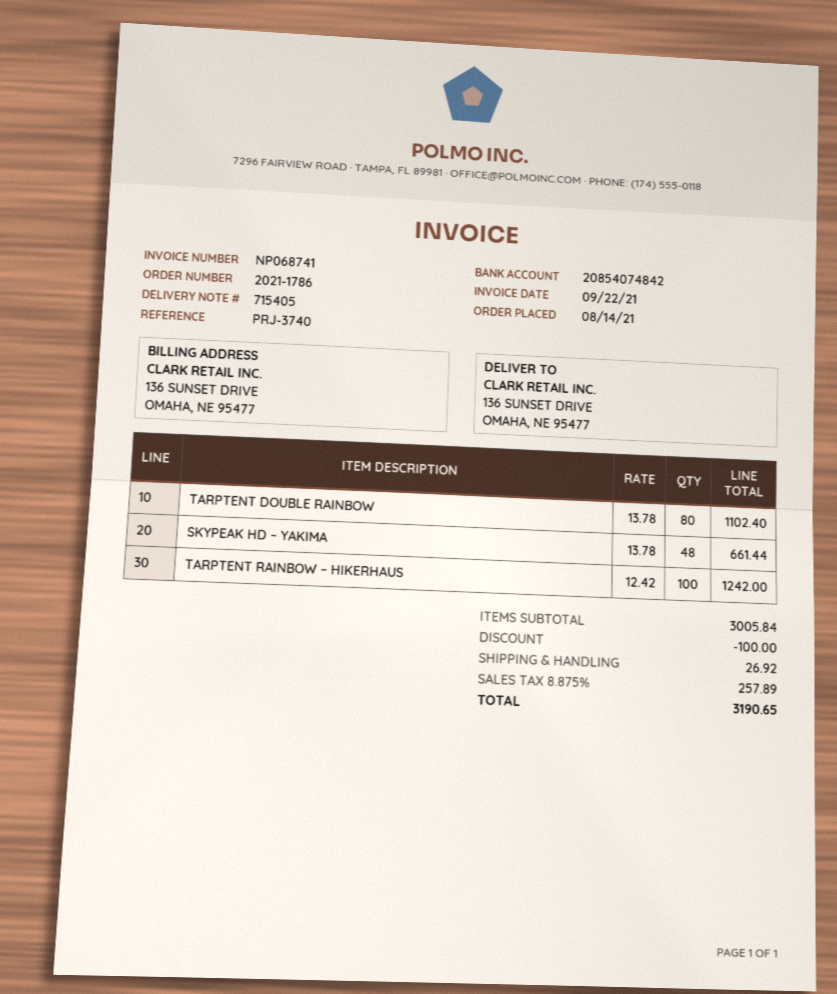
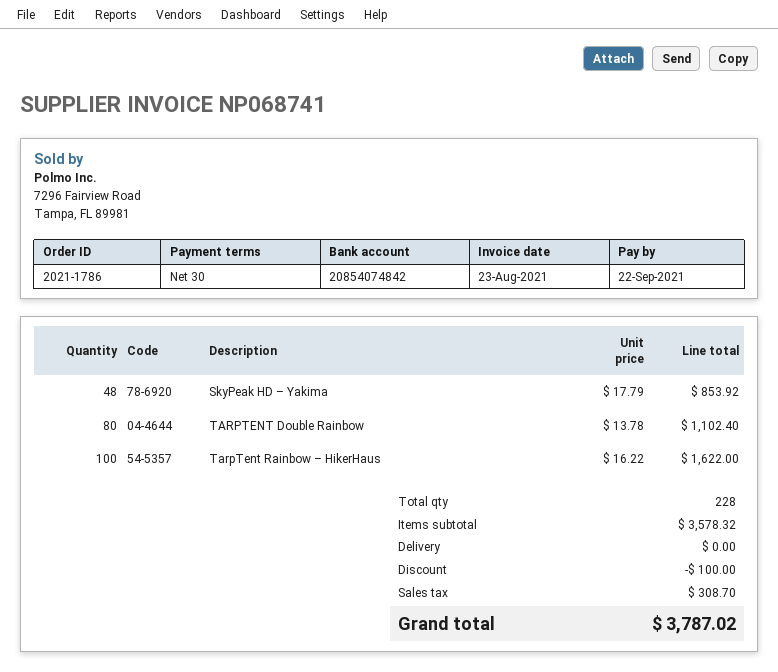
invoice date: 2021-09-22 -> 2021-08-23
SKYPEAK HD – YAKIMA: 48 x 13.78 = 661.44 -> 48 x 17.79 = 853.92
TARPTENT RAINBOW – HIKERHAUS: 100 x 12.42 = 1242.00 -> 100 x 16.22 = 1622.00
subtotal: 3005.84 -> 3578.32
shipping: 26.92 -> 0.00
tax: 257.89 -> 308.70
total: 3190.65 -> 3787.02

